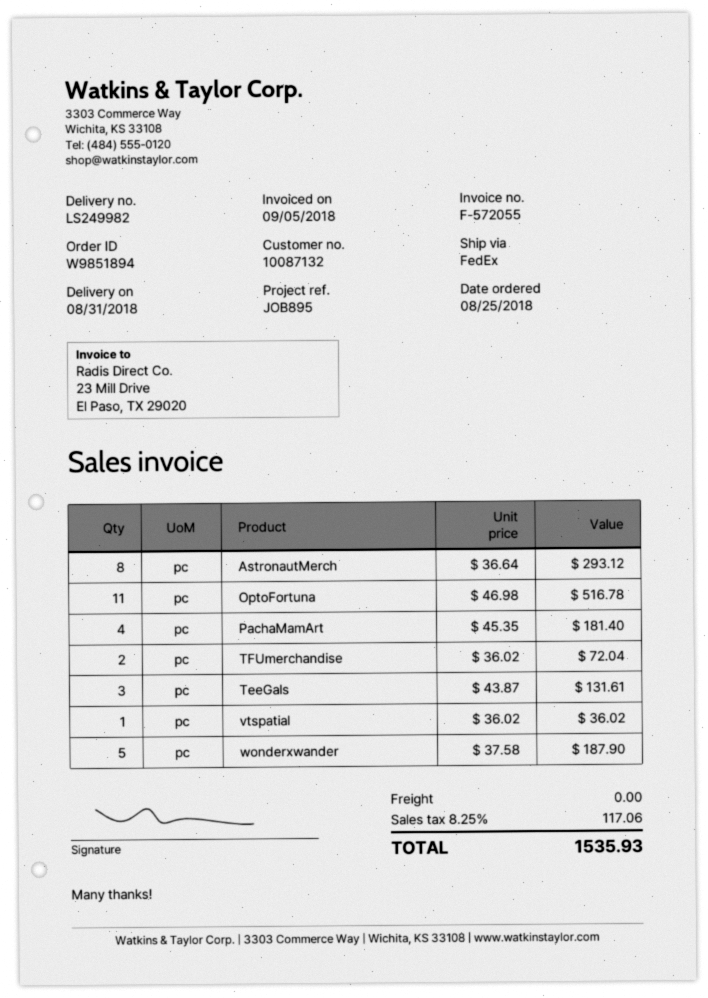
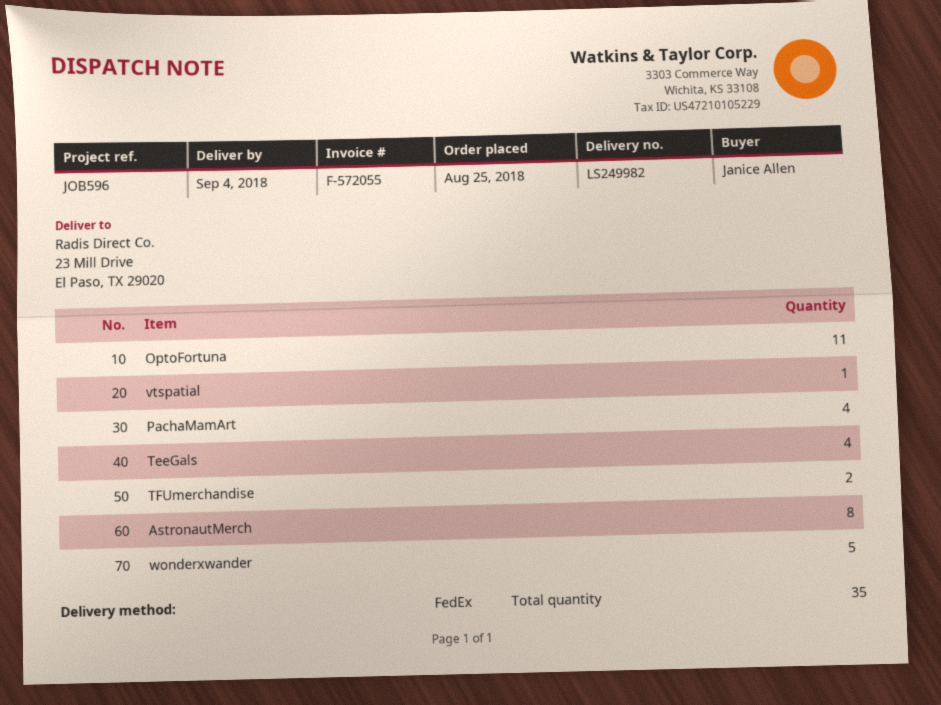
delivery date: 2018-08-31 -> 2018-09-04
reference: JOB895 -> JOB596
TeeGals: 3 -> 4

